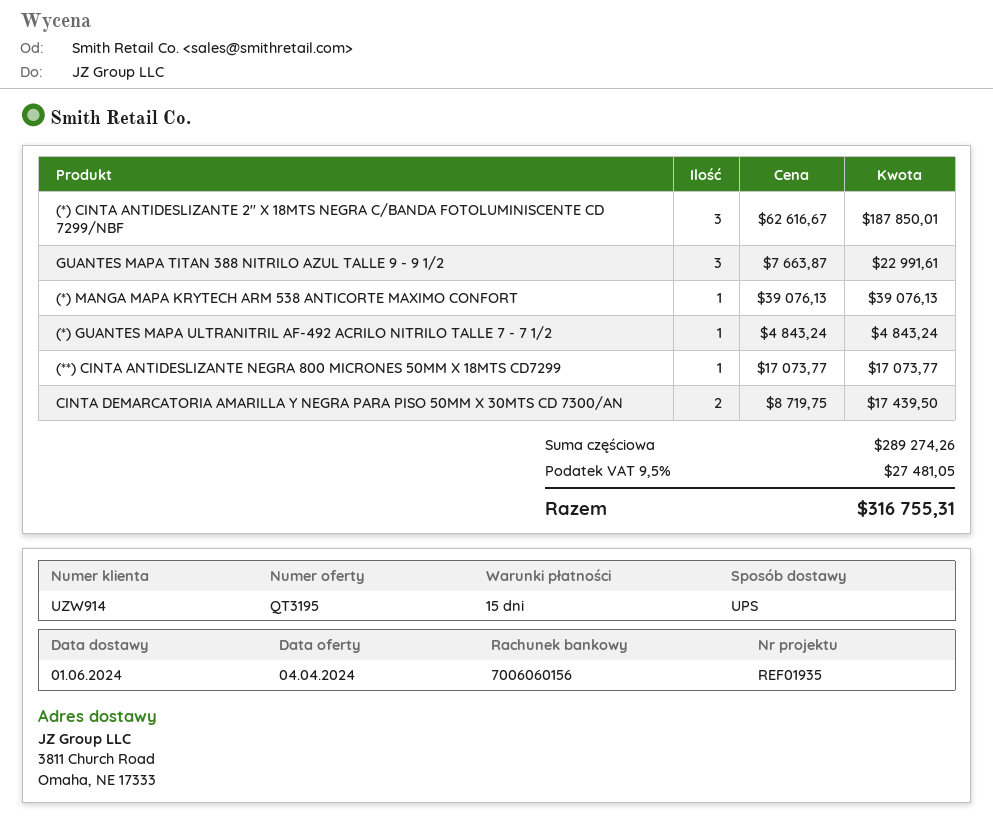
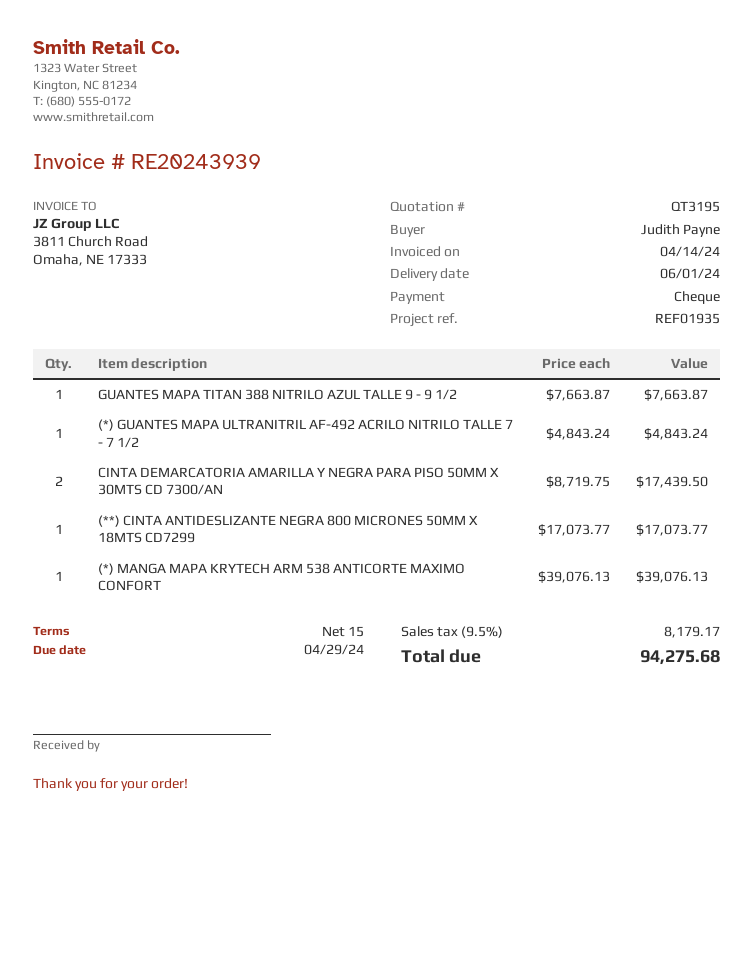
(*) CINTA ANTIDESLIZANTE 2" X 18MTS NEGRA C/BANDA FOTOLUMINISCENTE CD 7299/NBF: 3 x 62616.67 = 187850.01 -> none
GUANTES MAPA TITAN 388 NITRILO AZUL TALLE 9 - 9 1/2: 3 x 7663.87 = 22991.61 -> 1 x 7663.87 = 7663.87
tax: 9.5% = 27481.05 -> 9.5% = 8179.17
total: 316755.31 -> 94275.68

